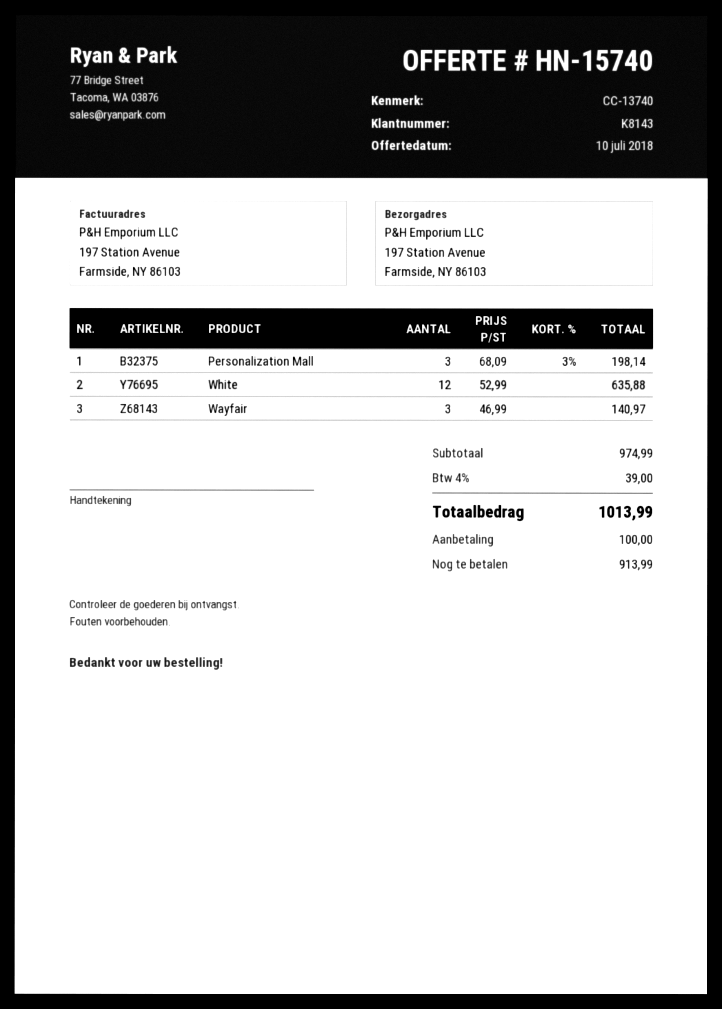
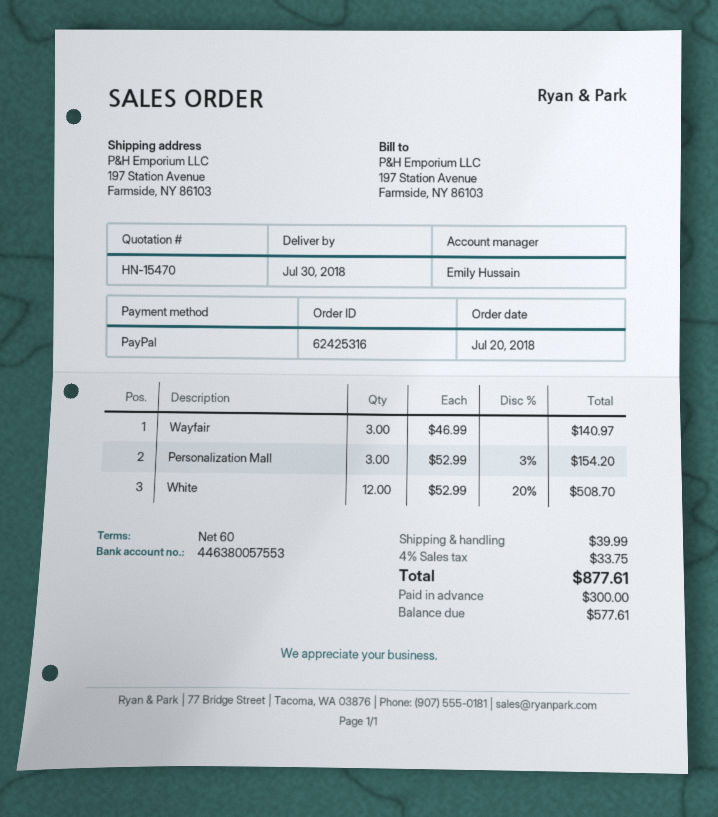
quote number: HN-15740 -> HN-15470
Personalization Mall: 3 x 68.09 - 3% = 198.14 -> 3 x 52.99 - 3% = 154.20
White: 12 x 52.99 = 635.88 -> 12 x 52.99 - 20% = 508.70
shipping: none -> 39.99
tax: 4% = 39.00 -> 4% = 33.75
total: 1013.99 -> 877.61
deposit: 100.00 -> 300.00
balance: 913.99 -> 577.61

